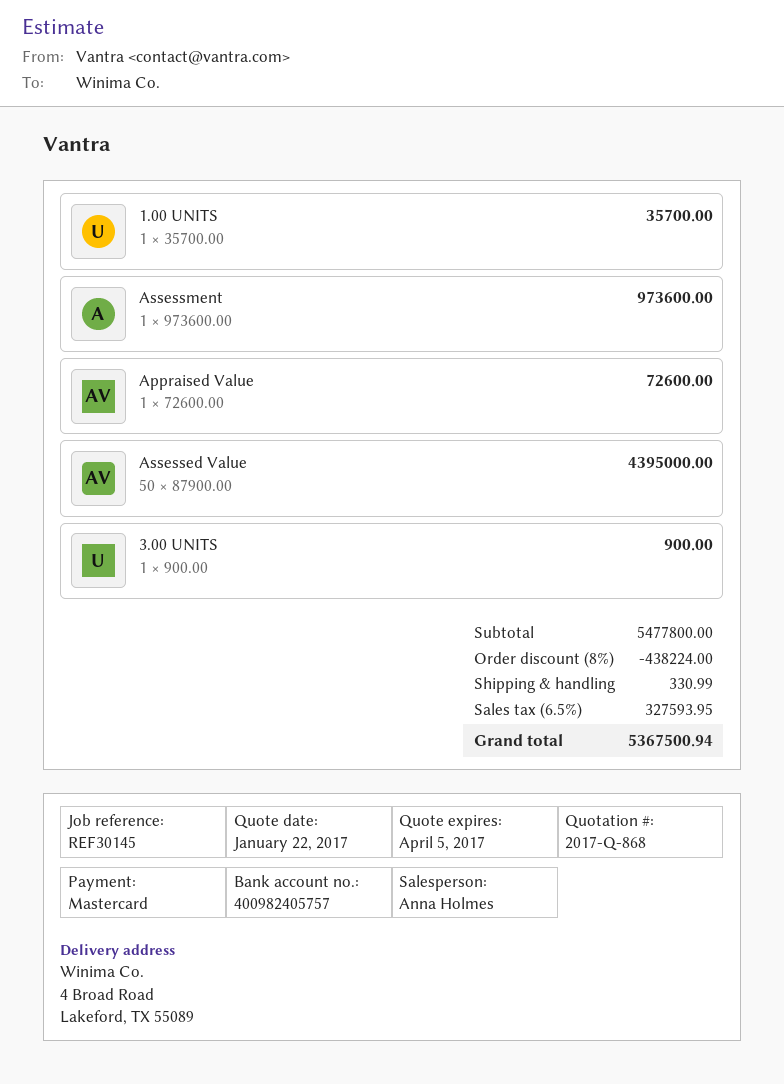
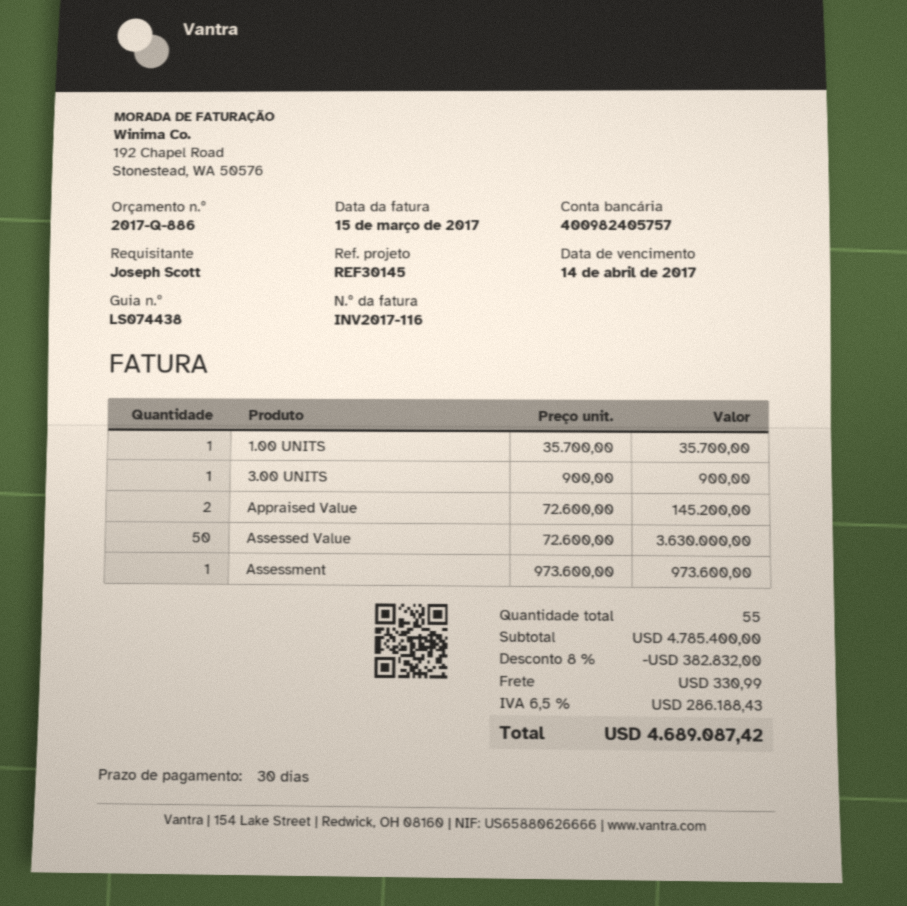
quote number: 2017-Q-868 -> 2017-Q-886
Appraised Value: 1 x 72600.00 = 72600.00 -> 2 x 72600.00 = 145200.00
Assessed Value: 50 x 87900.00 = 4395000.00 -> 50 x 72600.00 = 3630000.00
subtotal: 5477800.00 -> 4785400.00
discount: 8% = 438224.00 -> 8% = 382832.00
tax: 6.5% = 327593.95 -> 6.5% = 286188.43
total: 5367500.94 -> 4689087.42

